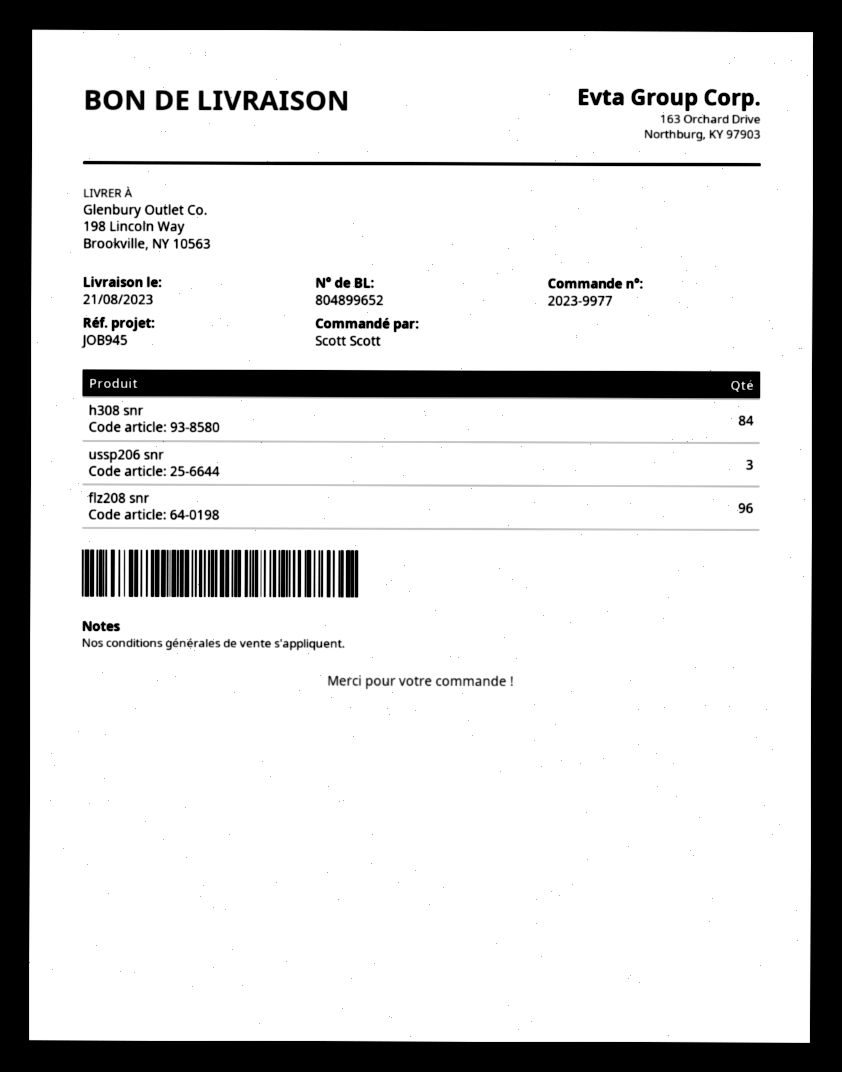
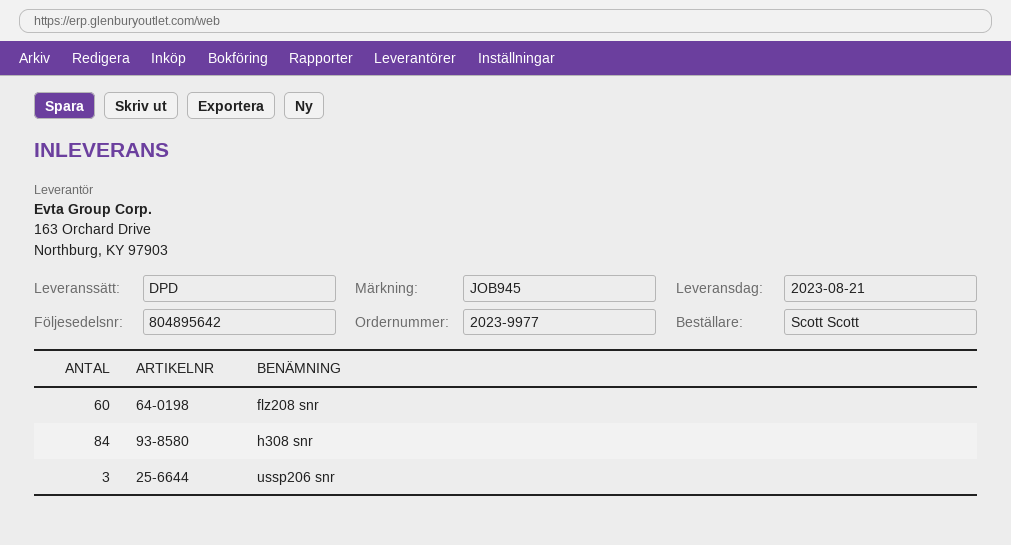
delivery note number: 804899652 -> 804895642
flz208 snr: 96 -> 60

